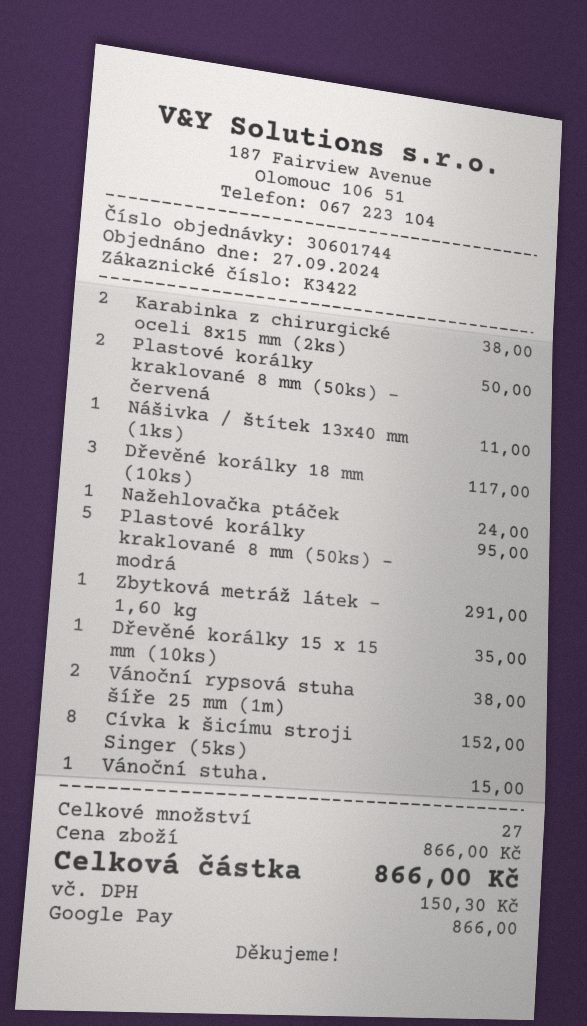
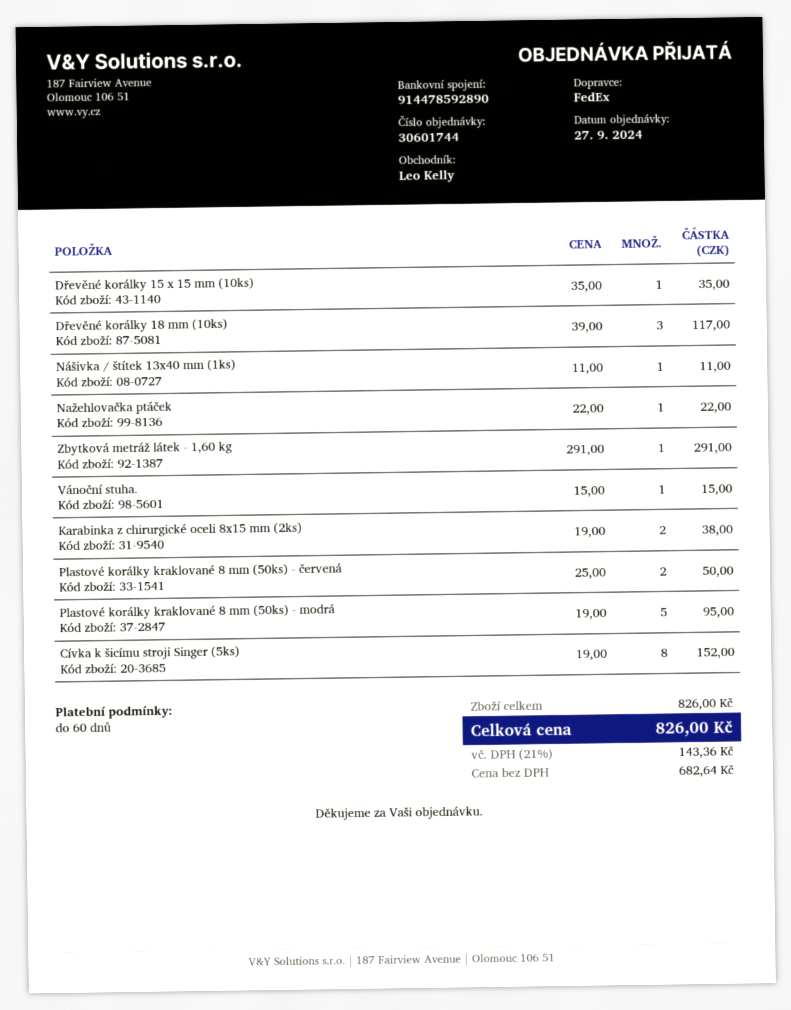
Nažehlovačka ptáček: 1 for 24.00 -> 1 for 22.00
Vánoční rypsová stuha šíře 25 mm (1m): 2 for 38.00 -> none
subtotal: 866.00 -> 826.00
tax: 150.30 -> 143.36
total: 866.00 -> 826.00

